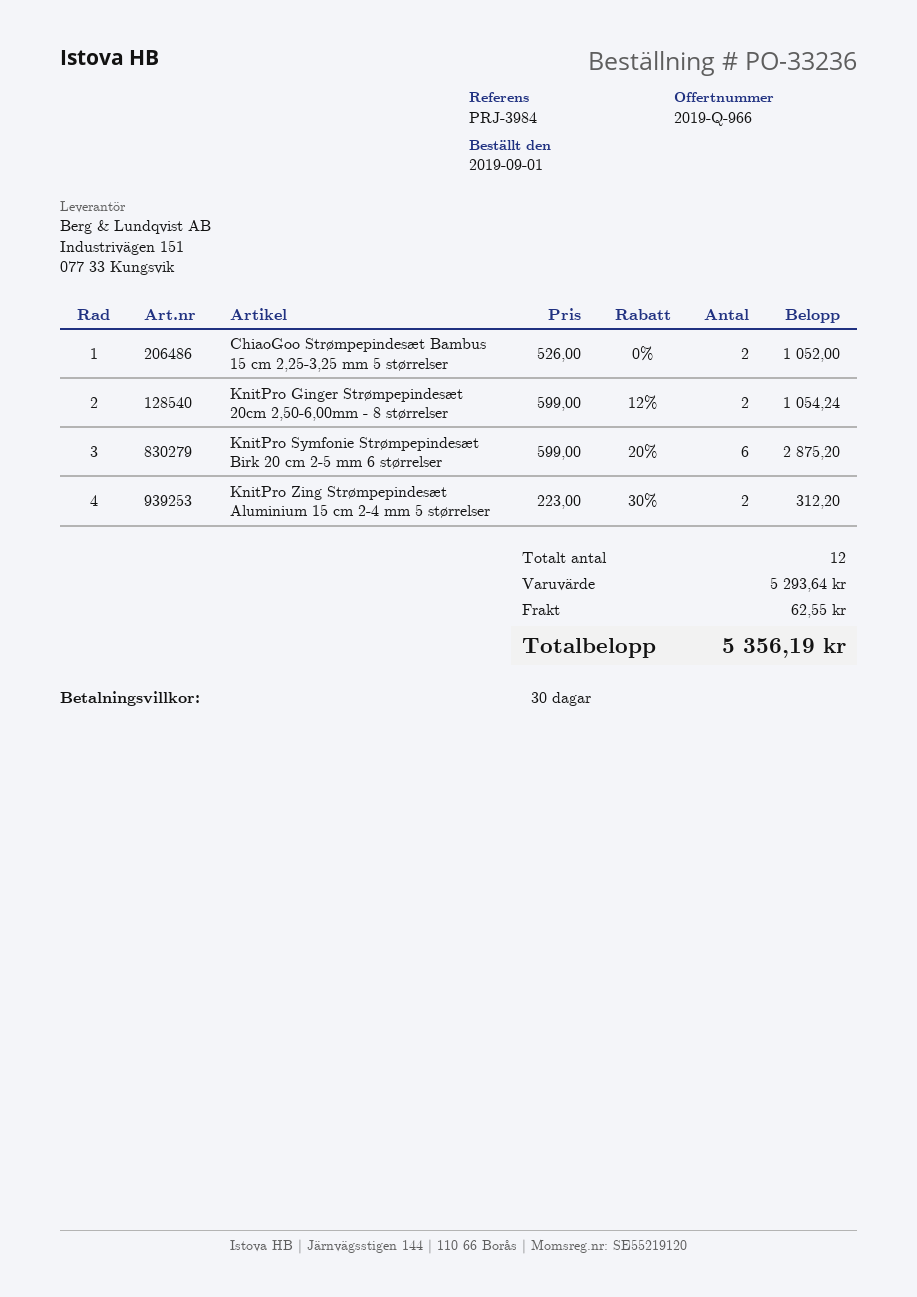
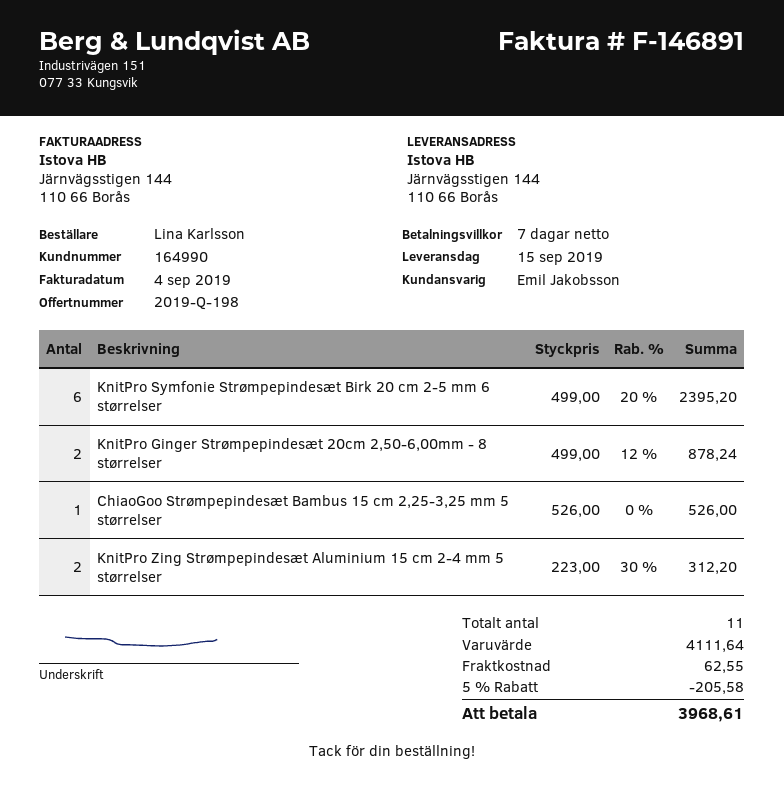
quote number: 2019-Q-966 -> 2019-Q-198
payment terms: 30 days -> 7 days
ChiaoGoo Strømpepindesæt Bambus 15 cm 2,25-3,25 mm 5 størrelser: 2 x 526.00 = 1052.00 -> 1 x 526.00 = 526.00
KnitPro Ginger Strømpepindesæt 20cm 2,50-6,00mm - 8 størrelser: 2 x 599.00 - 12% = 1054.24 -> 2 x 499.00 - 12% = 878.24
KnitPro Symfonie Strømpepindesæt Birk 20 cm 2-5 mm 6 størrelser: 6 x 599.00 - 20% = 2875.20 -> 6 x 499.00 - 20% = 2395.20
total quantity: 12 -> 11
subtotal: 5293.64 -> 4111.64
discount: none -> 5% = 205.58
total: 5356.19 -> 3968.61

